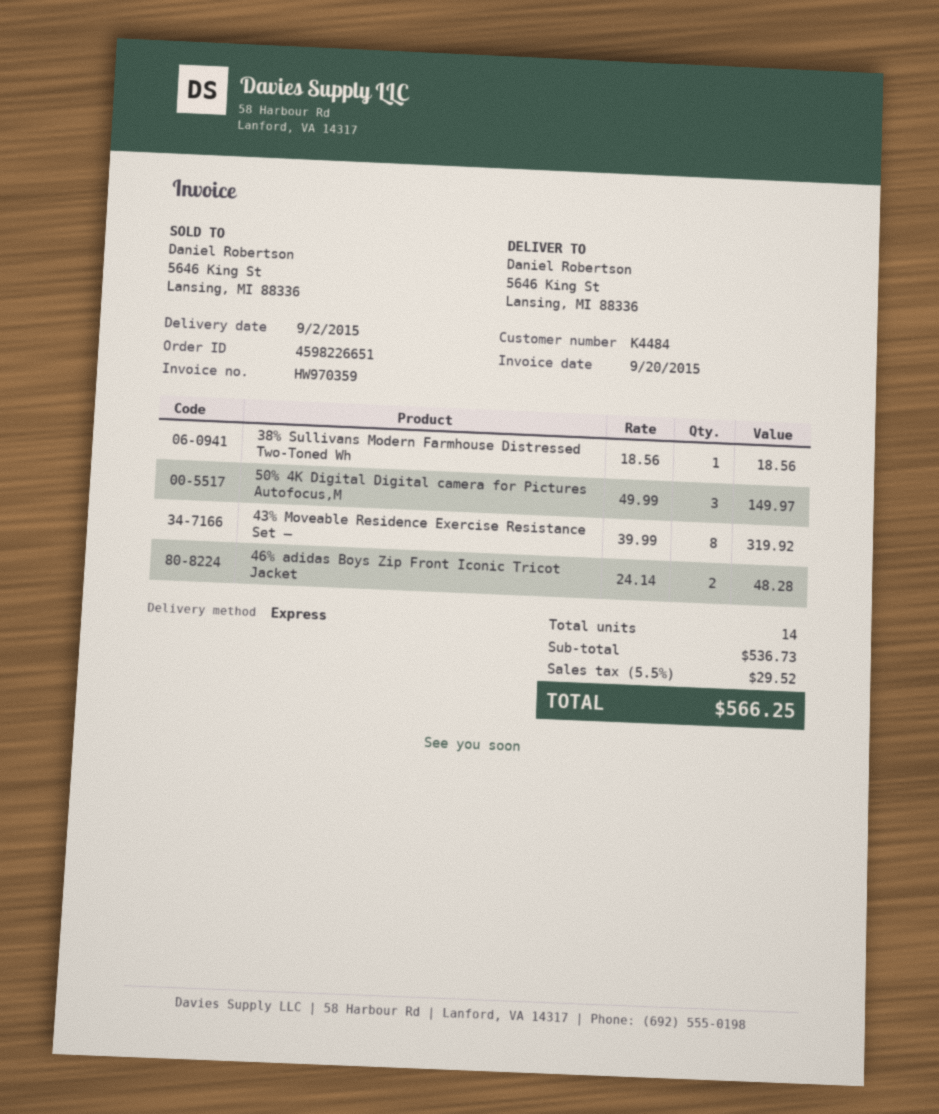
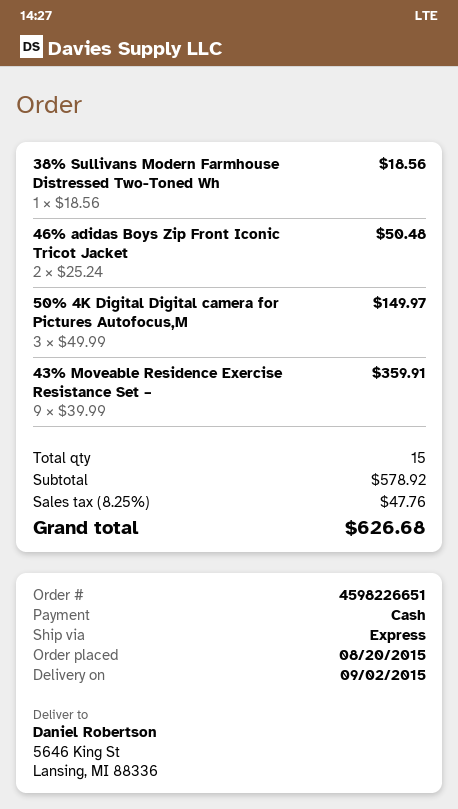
43% Moveable Residence Exercise Resistance Set –: 8 x 39.99 = 319.92 -> 9 x 39.99 = 359.91
46% adidas Boys Zip Front Iconic Tricot Jacket: 2 x 24.14 = 48.28 -> 2 x 25.24 = 50.48
total quantity: 14 -> 15
subtotal: 536.73 -> 578.92
tax: 5.5% = 29.52 -> 8.25% = 47.76
total: 566.25 -> 626.68

